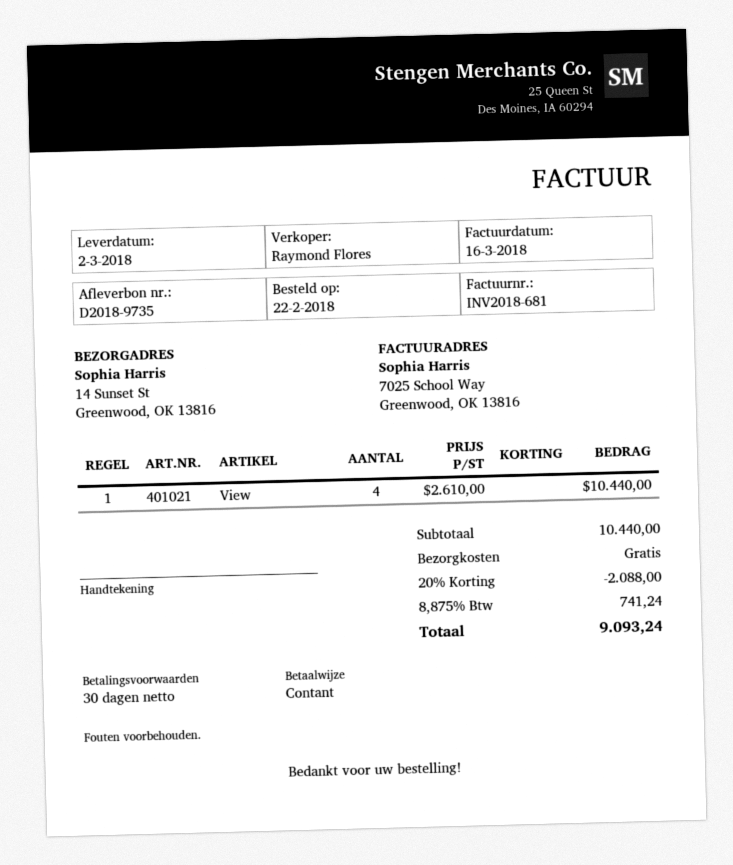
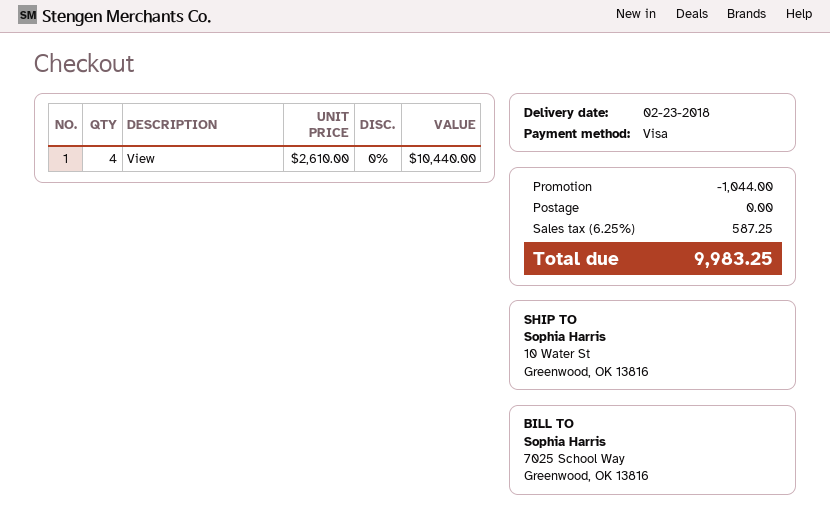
delivery date: 2018-03-02 -> 2018-02-23
payment method: cash -> Visa
ship to: 14 Sunset St, Greenwood, OK 13816 -> 10 Water St, Greenwood, OK 13816
discount: 2088.00 -> 1044.00
tax: 8.875% = 741.24 -> 6.25% = 587.25
total: 9093.24 -> 9983.25

